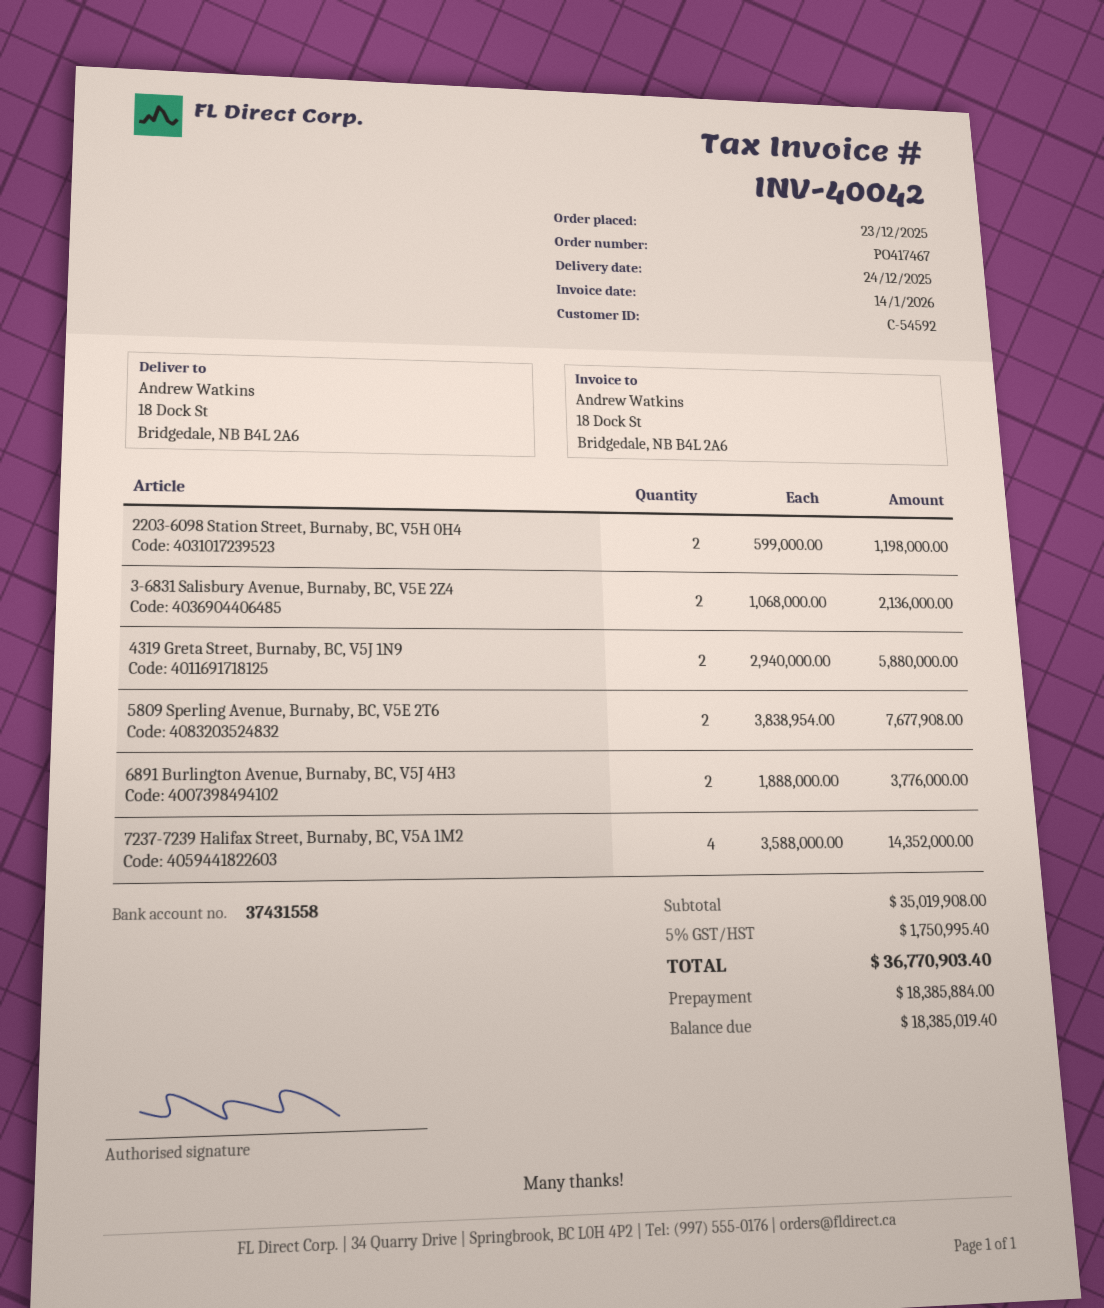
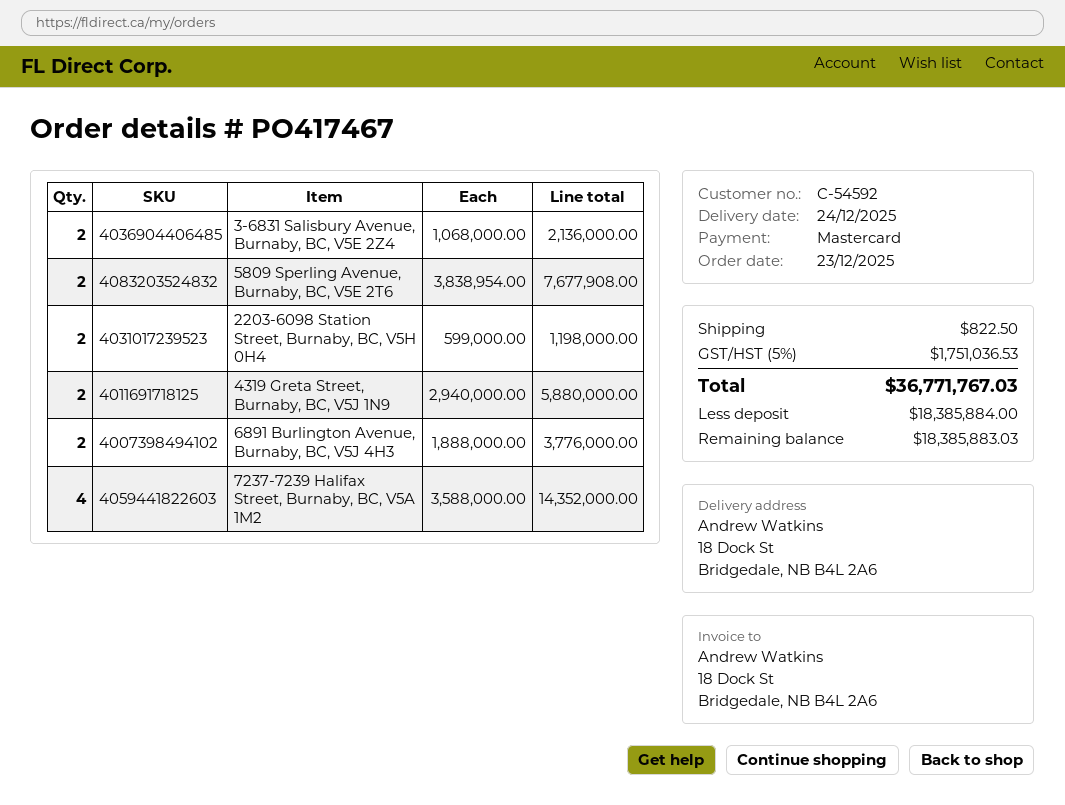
shipping: none -> 822.50
tax: 5% = 1750995.40 -> 5% = 1751036.53
total: 36770903.40 -> 36771767.03
balance: 18385019.40 -> 18385883.03

